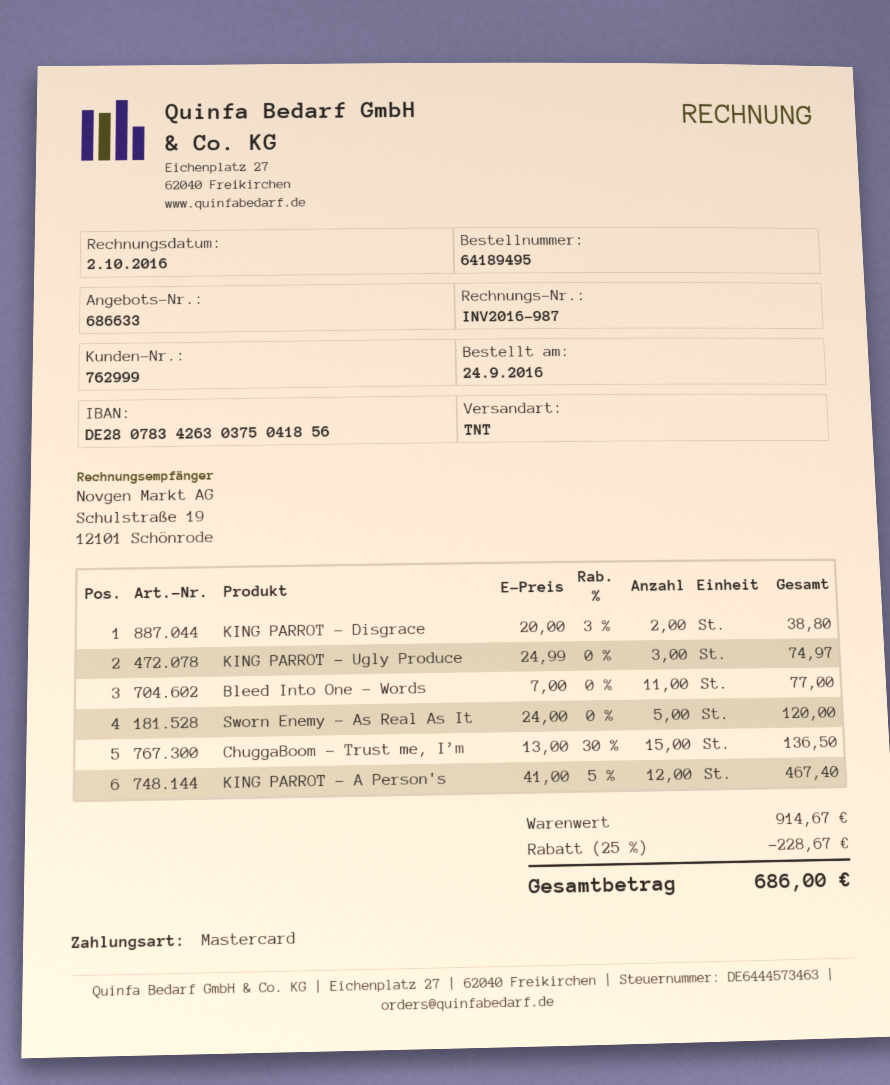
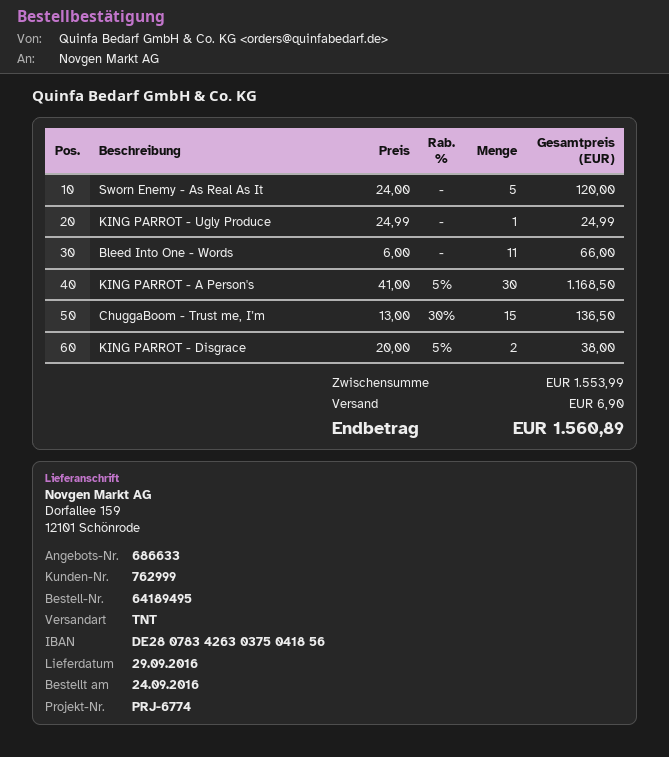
KING PARROT - Disgrace: 2 x 20.00 - 3% = 38.80 -> 2 x 20.00 - 5% = 38.00
KING PARROT - Ugly Produce: 3 x 24.99 = 74.97 -> 1 x 24.99 = 24.99
Bleed Into One - Words: 11 x 7.00 = 77.00 -> 11 x 6.00 = 66.00
KING PARROT - A Person's: 12 x 41.00 - 5% = 467.40 -> 30 x 41.00 - 5% = 1168.50
subtotal: 914.67 -> 1553.99
discount: 25% = 228.67 -> none
shipping: none -> 6.90
total: 686.00 -> 1560.89

